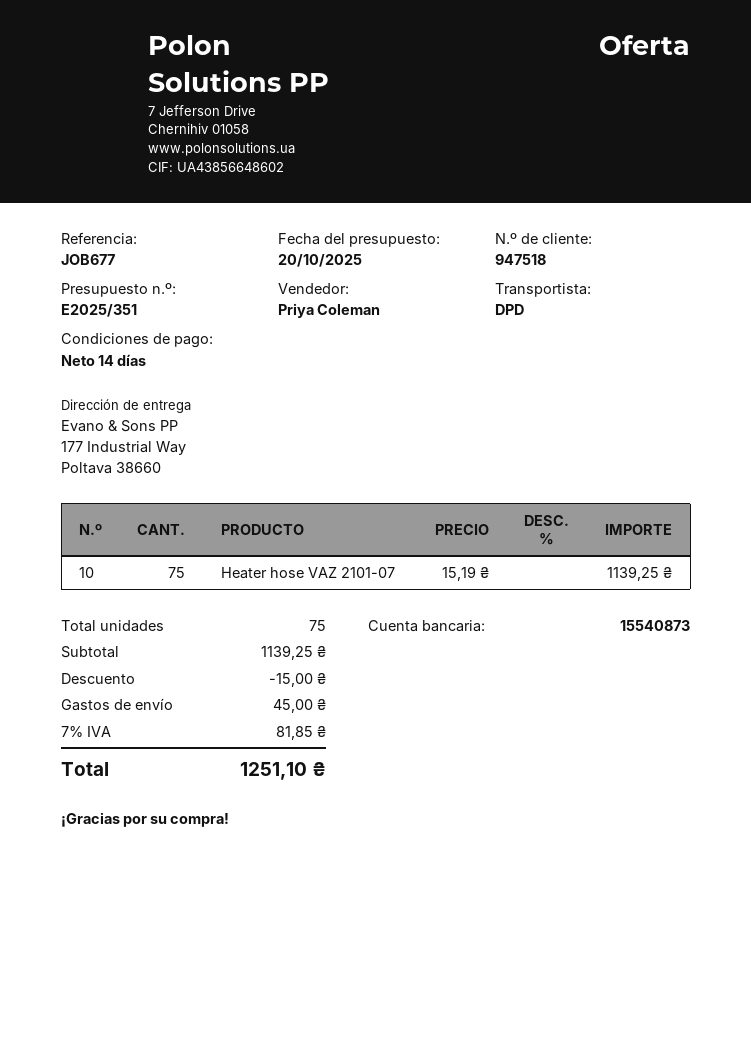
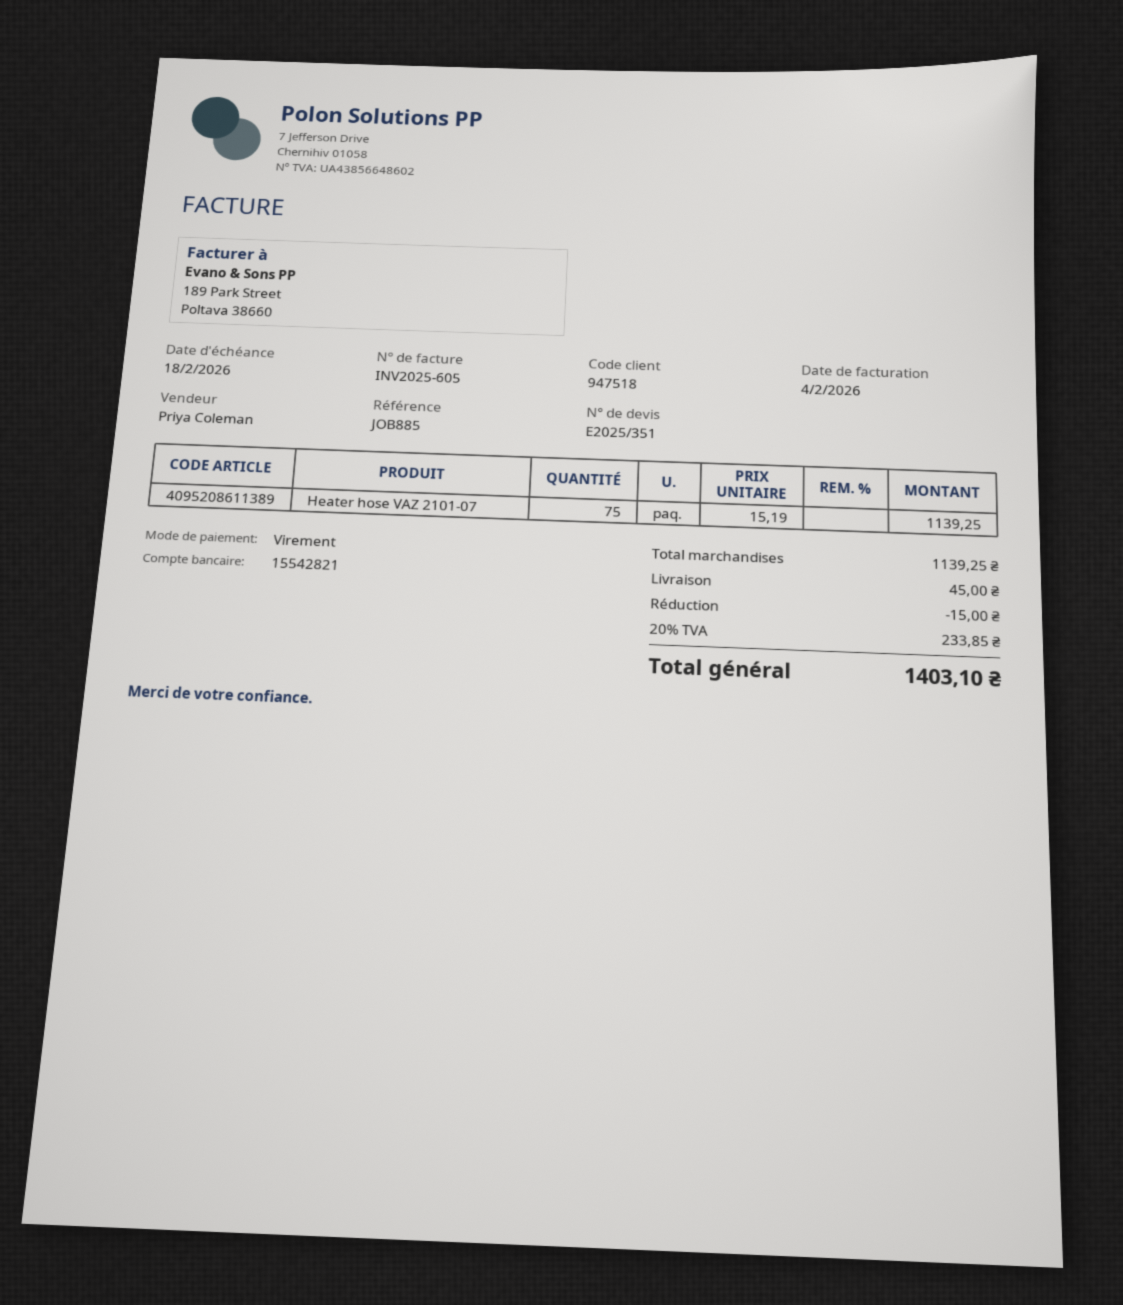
reference: JOB677 -> JOB885
bank account: 15540873 -> 15542821
tax: 7% = 81.85 -> 20% = 233.85
total: 1251.10 -> 1403.10

